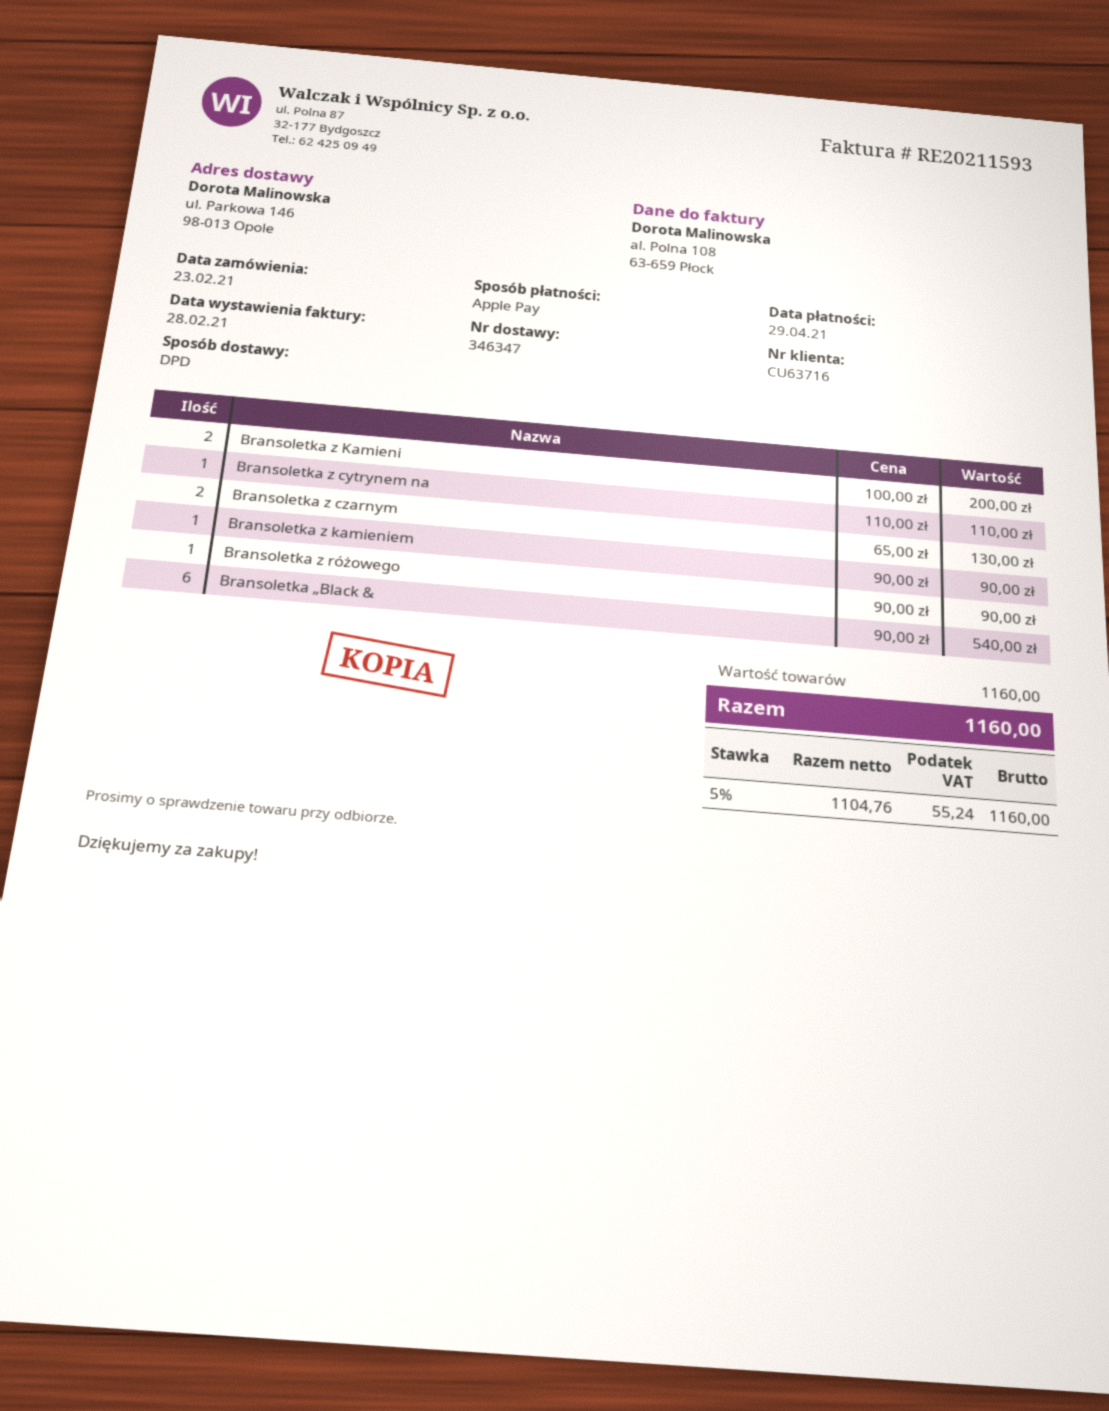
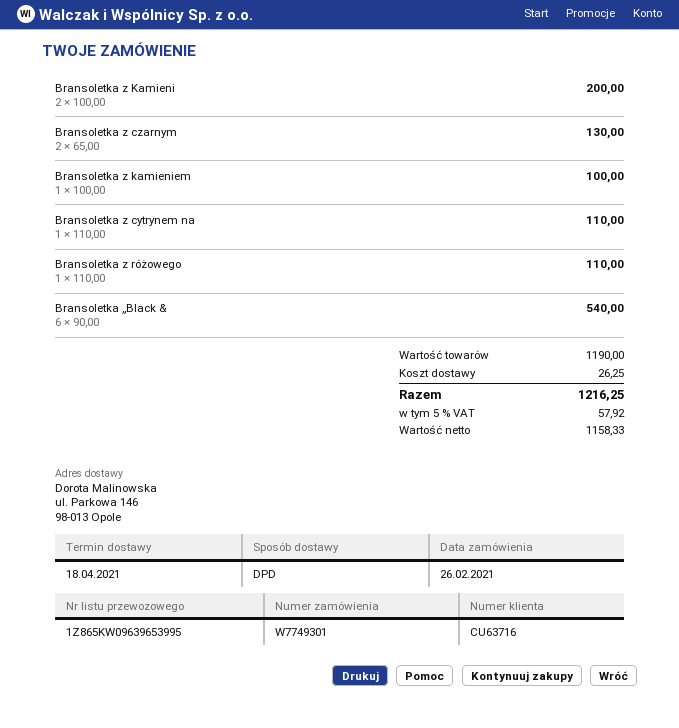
order date: 2021-02-23 -> 2021-02-26
Bransoletka z kamieniem: 1 x 90.00 = 90.00 -> 1 x 100.00 = 100.00
Bransoletka z różowego: 1 x 90.00 = 90.00 -> 1 x 110.00 = 110.00
subtotal: 1160.00 -> 1190.00
shipping: none -> 26.25
net: 1104.76 -> 1158.33
tax: 5% = 55.24 -> 5% = 57.92
total: 1160.00 -> 1216.25

